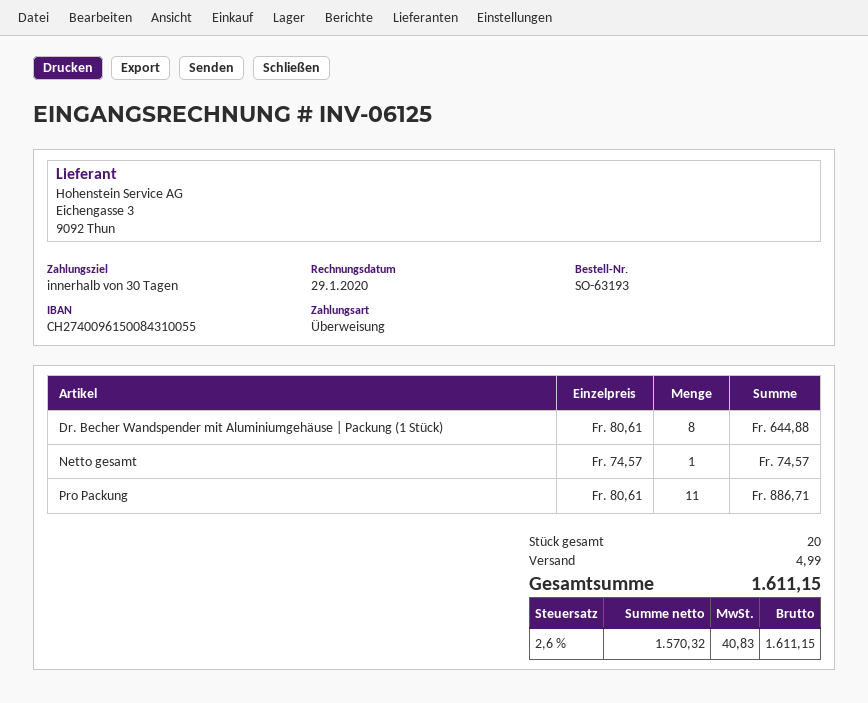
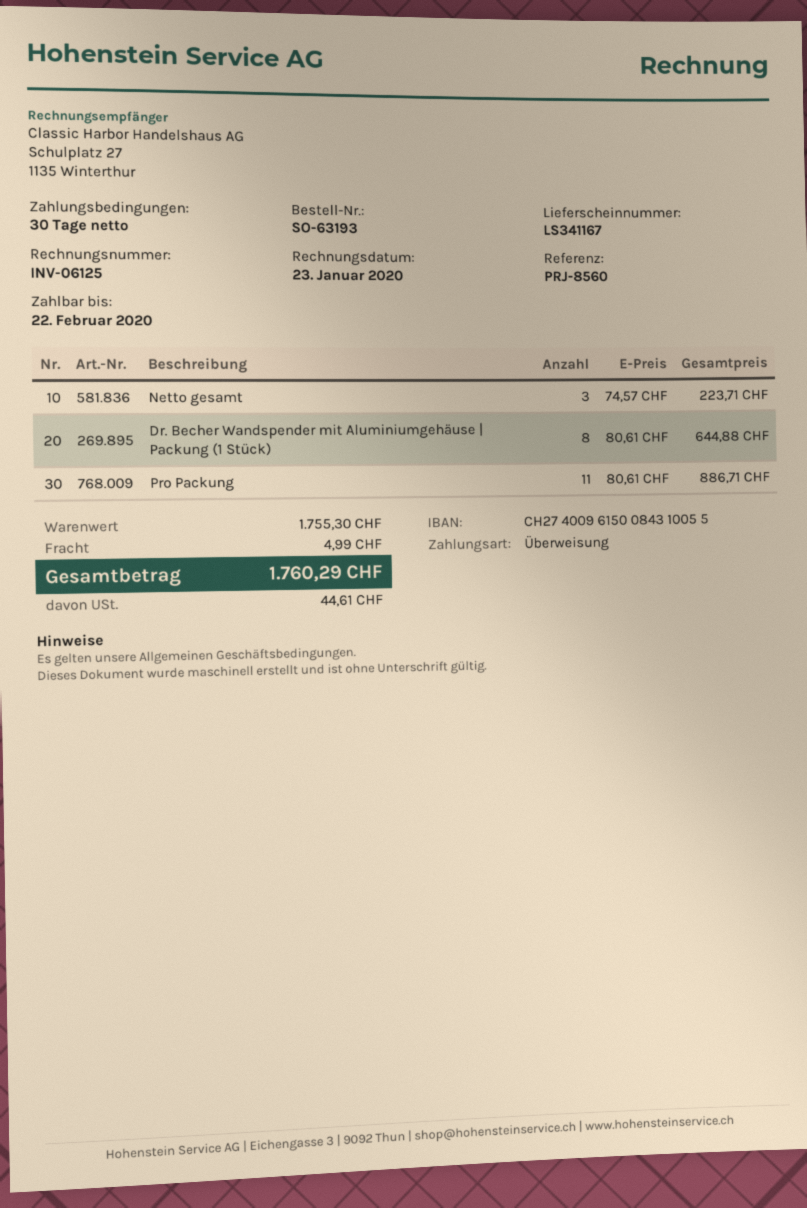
invoice date: 2020-01-29 -> 2020-01-23
Netto gesamt: 1 x 74.57 = 74.57 -> 3 x 74.57 = 223.71
tax: 40.83 -> 44.61
total: 1611.15 -> 1760.29

